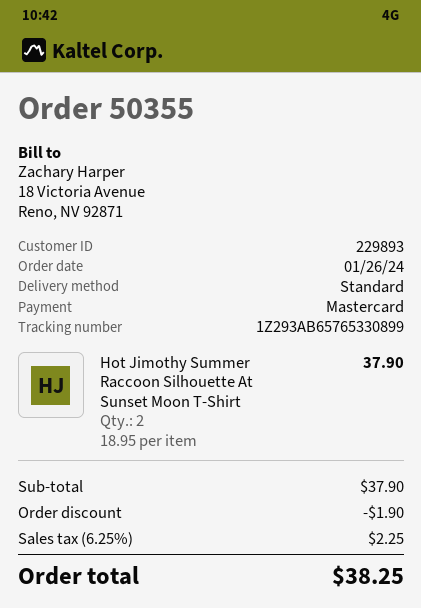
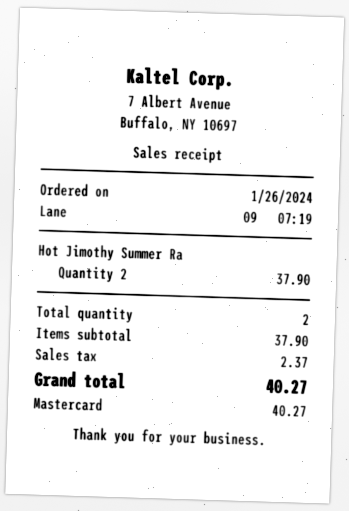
discount: 1.90 -> none
tax: 2.25 -> 2.37
total: 38.25 -> 40.27

